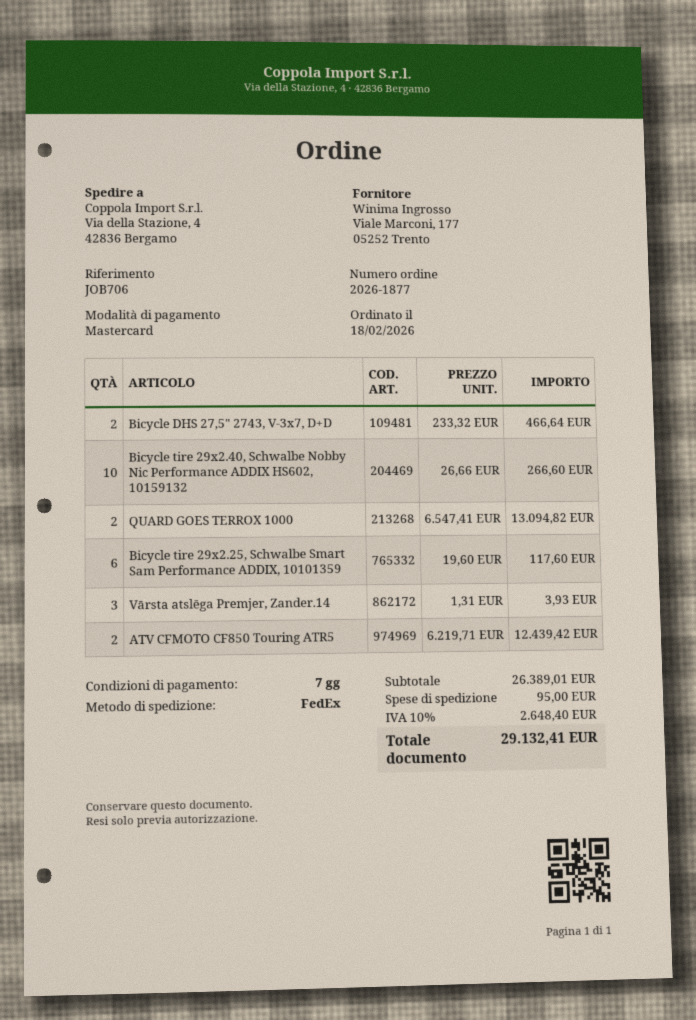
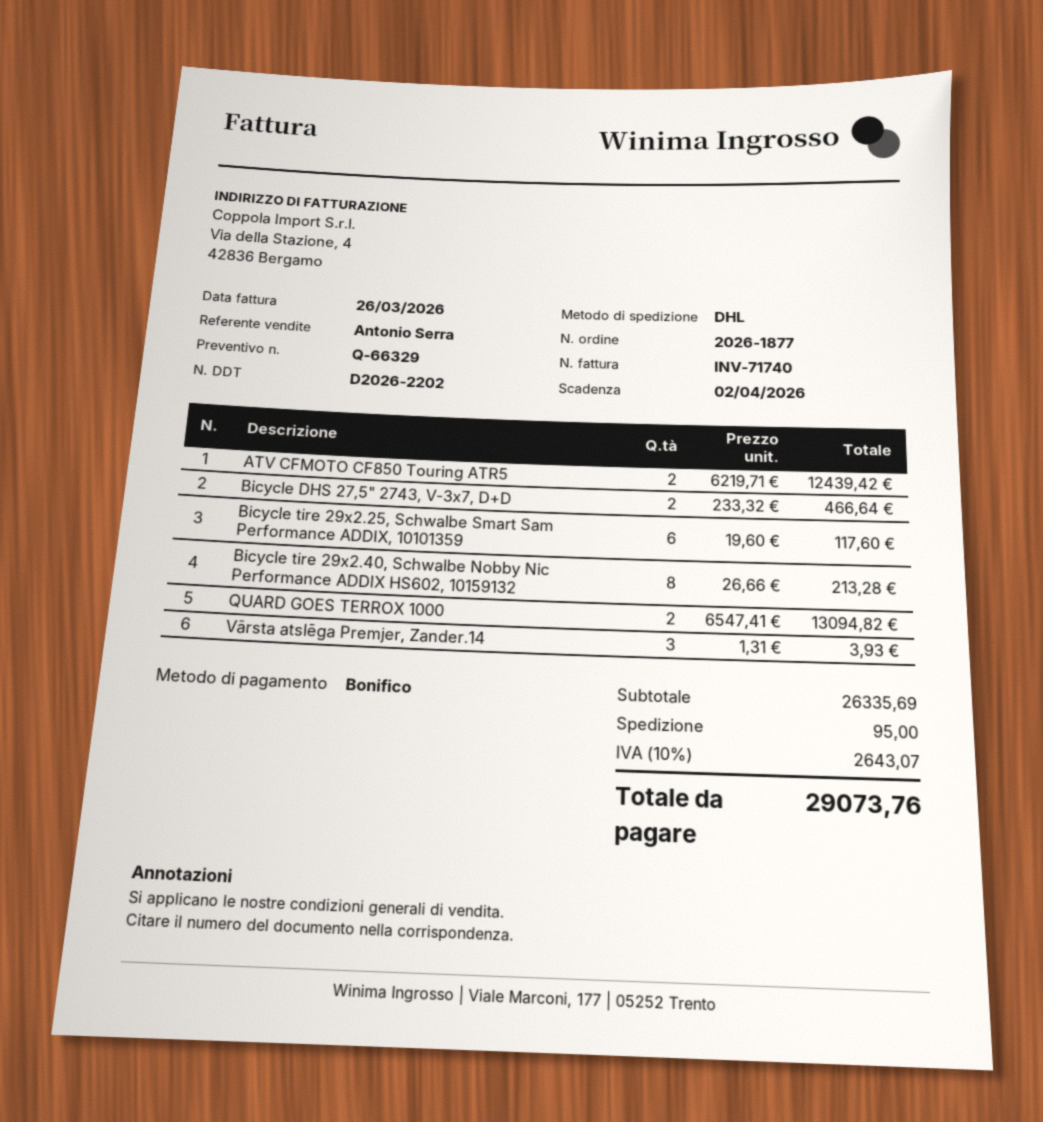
payment method: Mastercard -> bank transfer
shipping method: FedEx -> DHL
Bicycle tire 29x2.40, Schwalbe Nobby Nic Performance ADDIX HS602, 10159132: 10 x 26.66 = 266.60 -> 8 x 26.66 = 213.28
subtotal: 26389.01 -> 26335.69
tax: 10% = 2648.40 -> 10% = 2643.07
total: 29132.41 -> 29073.76

